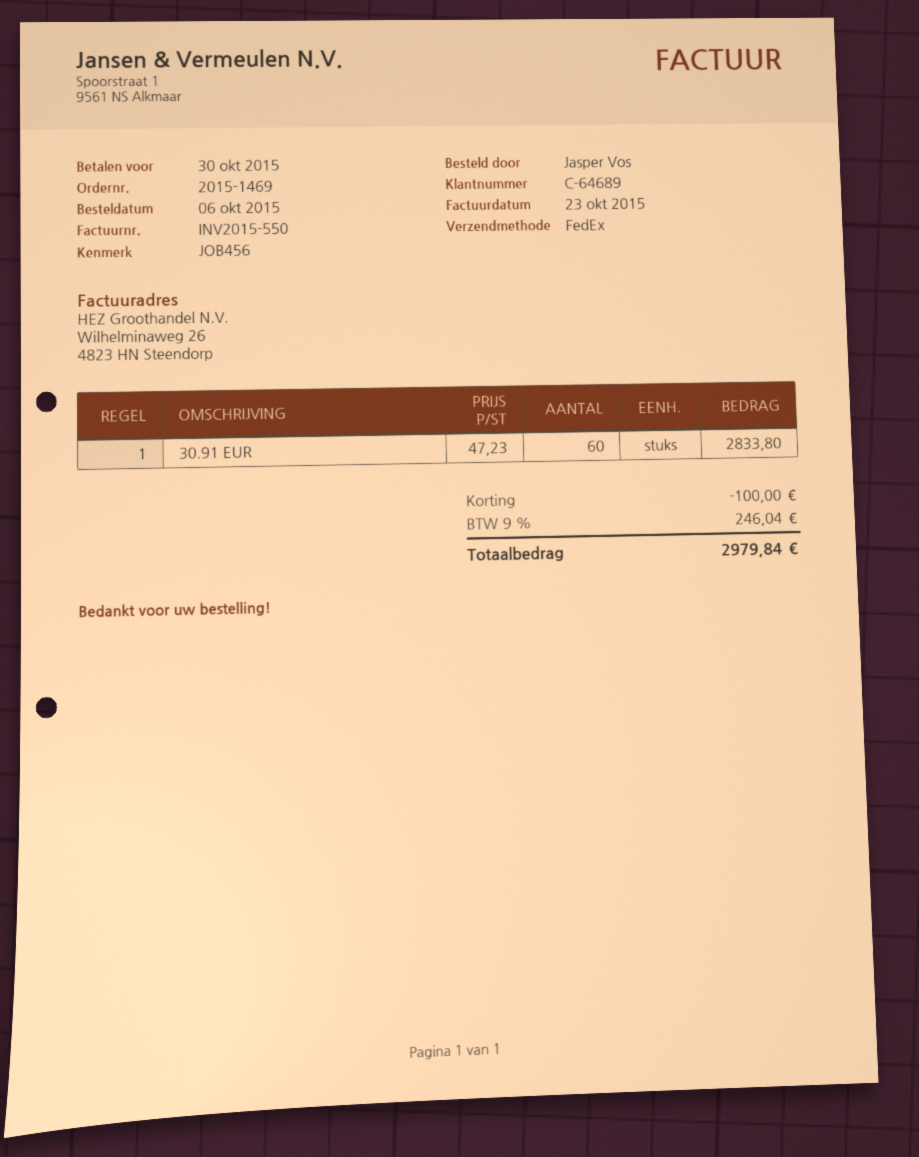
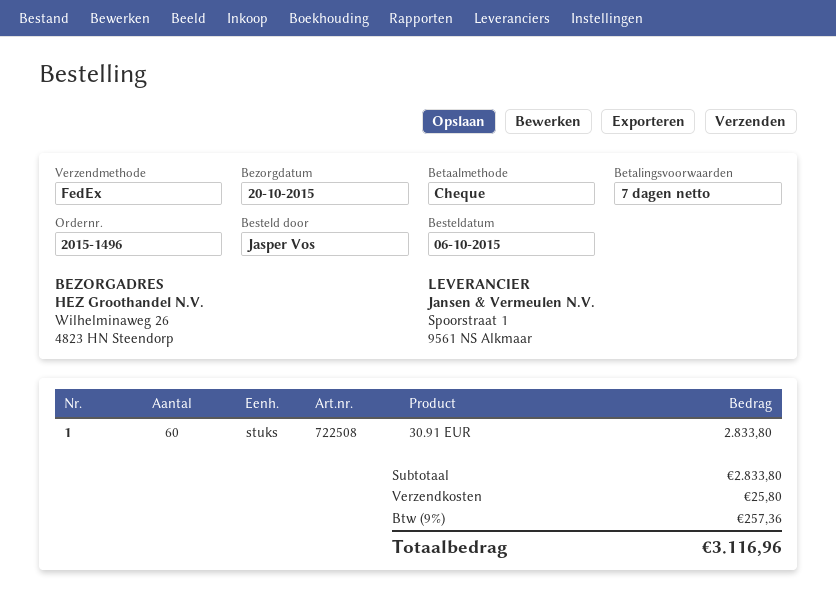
order number: 2015-1469 -> 2015-1496
discount: 100.00 -> none
shipping: none -> 25.80
tax: 9% = 246.04 -> 9% = 257.36
total: 2979.84 -> 3116.96

